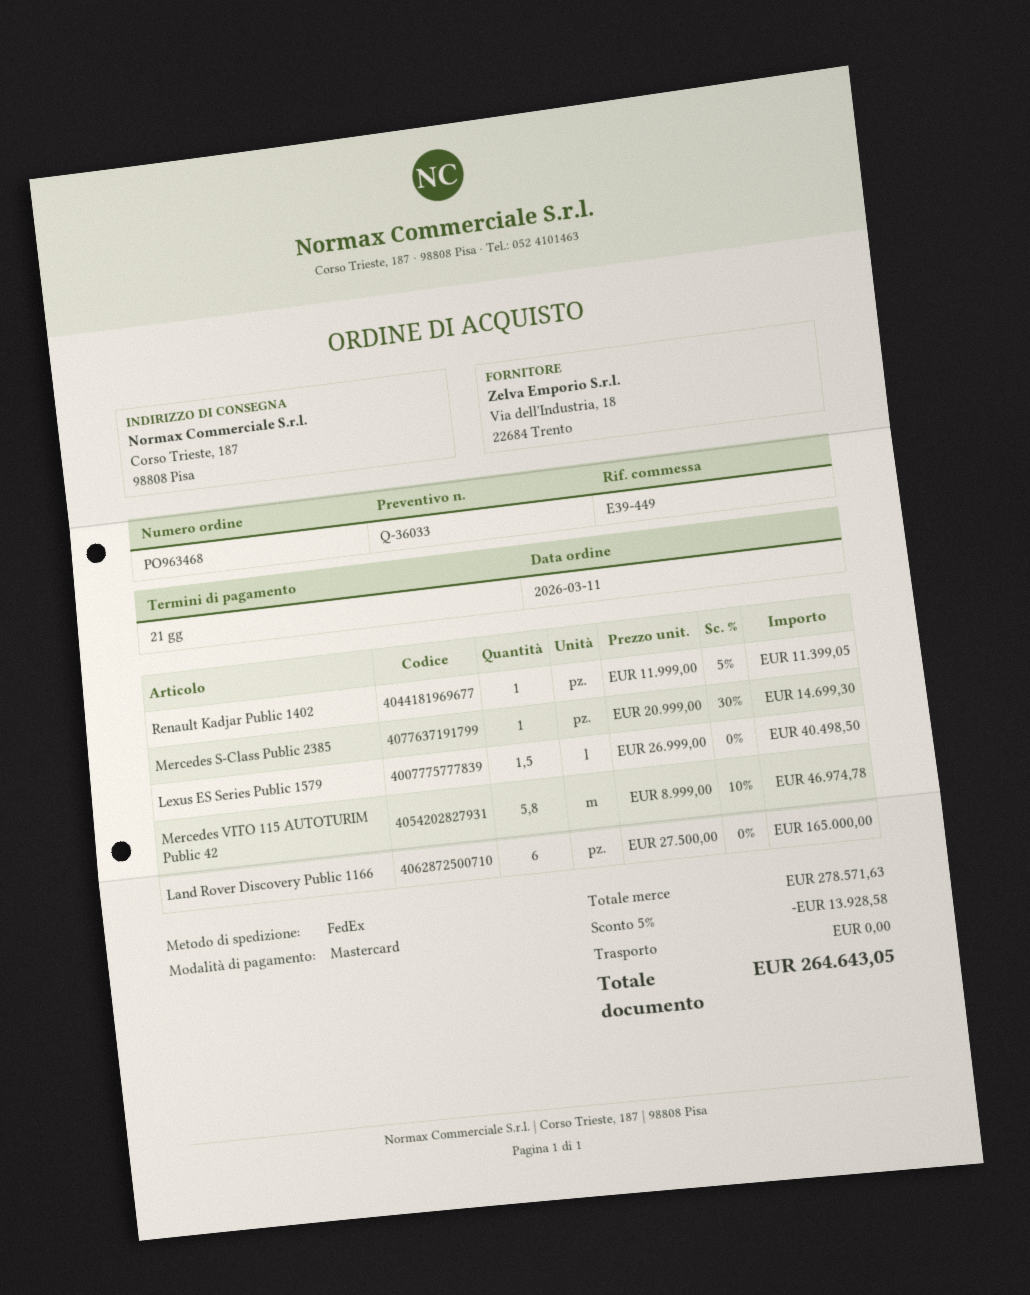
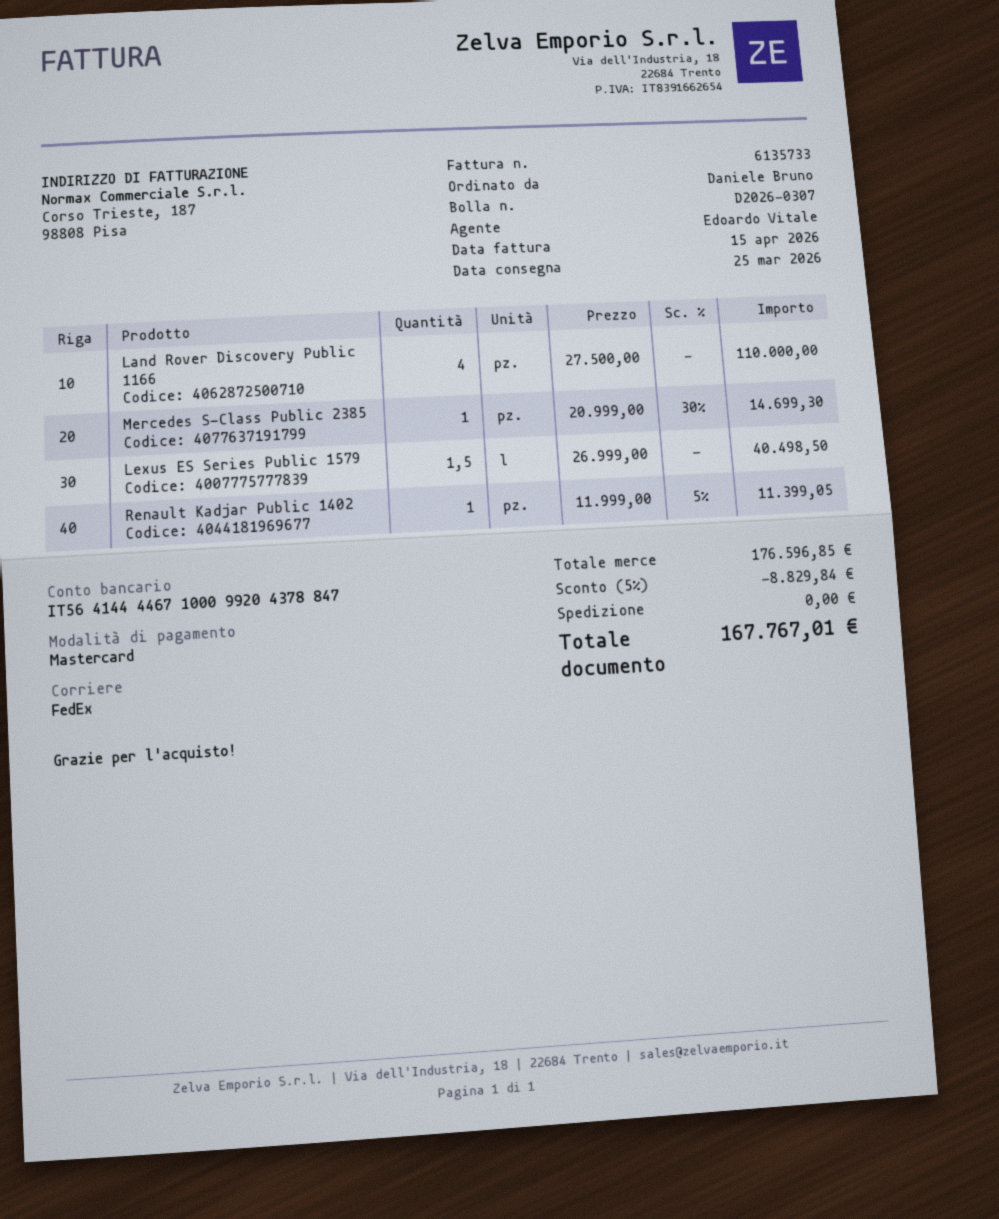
Mercedes VITO 115 AUTOTURIM Public 42: 5.8 x 8999.00 - 10% = 46974.78 -> none
Land Rover Discovery Public 1166: 6 x 27500.00 = 165000.00 -> 4 x 27500.00 = 110000.00
subtotal: 278571.63 -> 176596.85
discount: 5% = 13928.58 -> 5% = 8829.84
total: 264643.05 -> 167767.01

